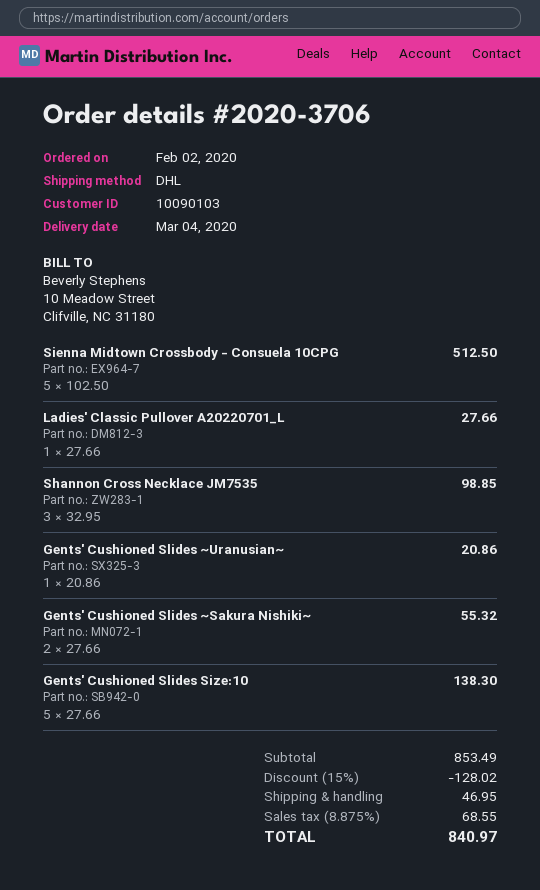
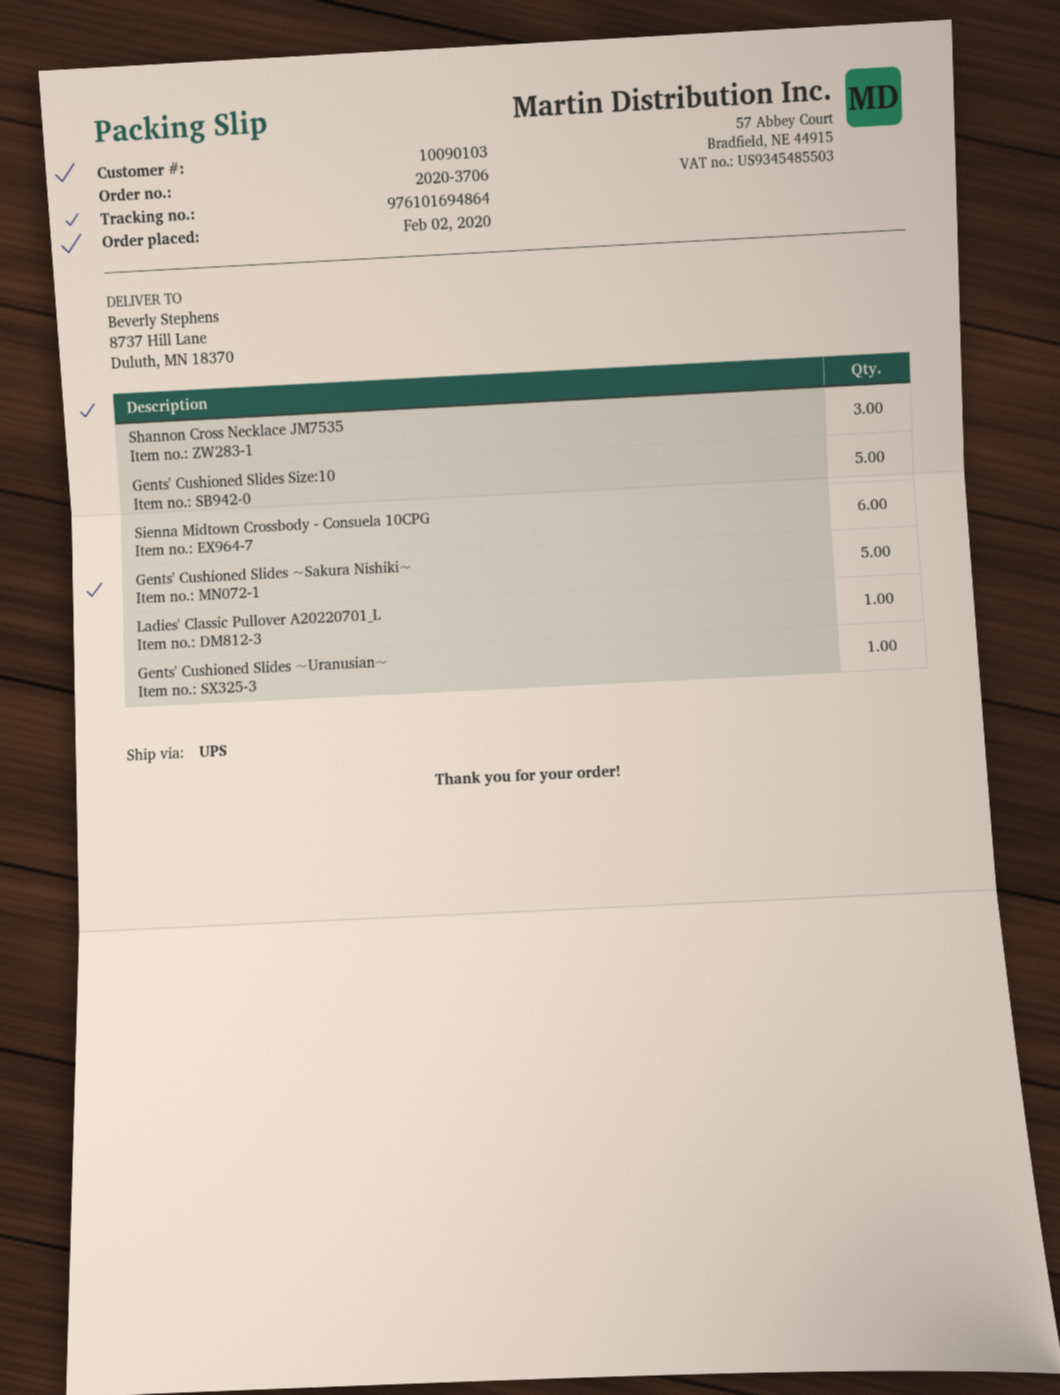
shipping method: DHL -> UPS
Sienna Midtown Crossbody - Consuela 10CPG: 5 -> 6
Gents' Cushioned Slides ~Sakura Nishiki~: 2 -> 5

